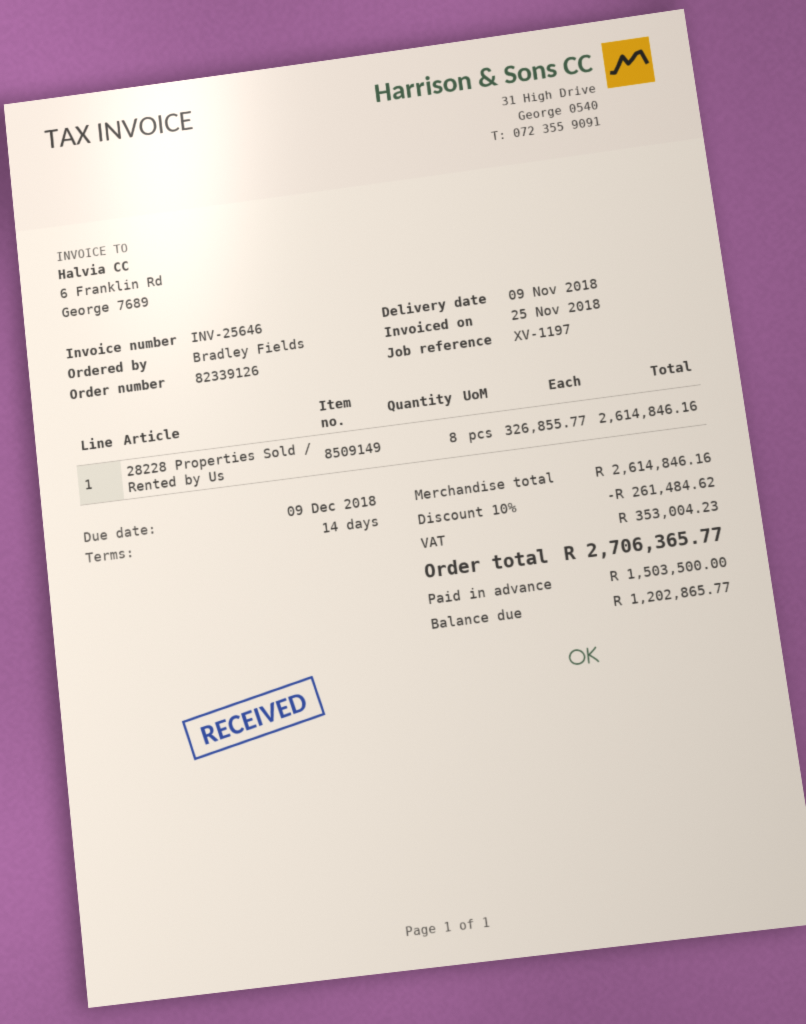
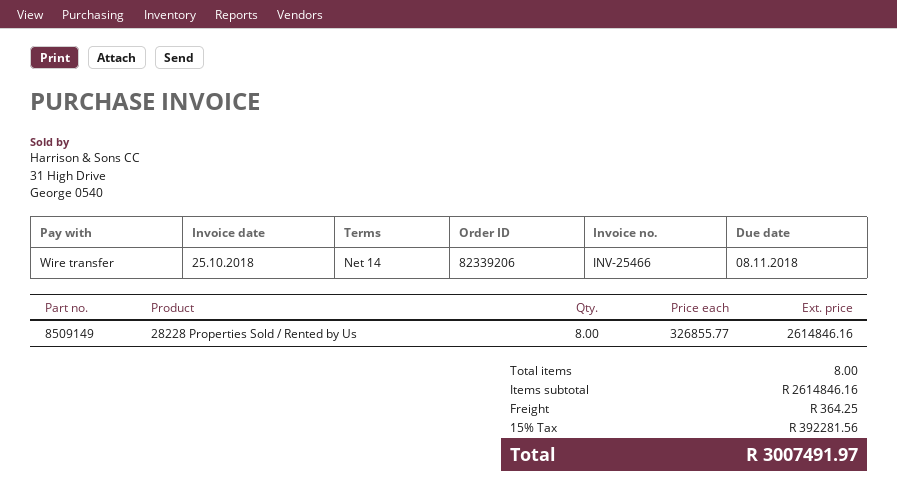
order number: 82339126 -> 82339206
invoice number: INV-25646 -> INV-25466
invoice date: 2018-11-25 -> 2018-10-25
due date: 2018-12-09 -> 2018-11-08
discount: 10% = 261484.62 -> none
shipping: none -> 364.25
tax: 353004.23 -> 392281.56
total: 2706365.77 -> 3007491.97

